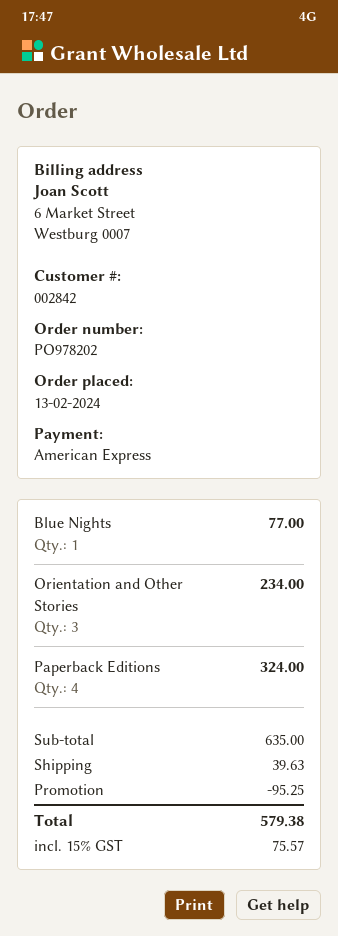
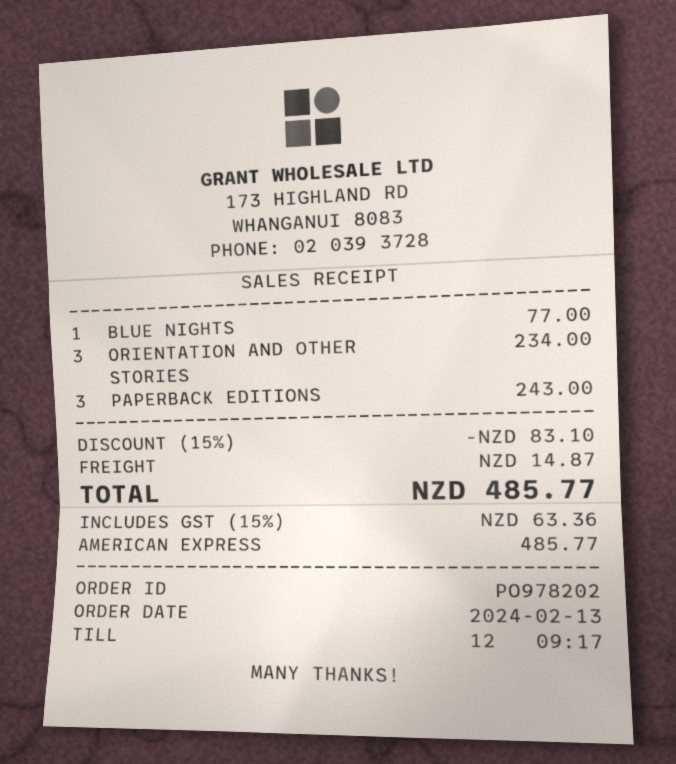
Paperback Editions: 4 for 324.00 -> 3 for 243.00
discount: 95.25 -> 83.10
shipping: 39.63 -> 14.87
tax: 15% = 75.57 -> 15% = 63.36
total: 579.38 -> 485.77

